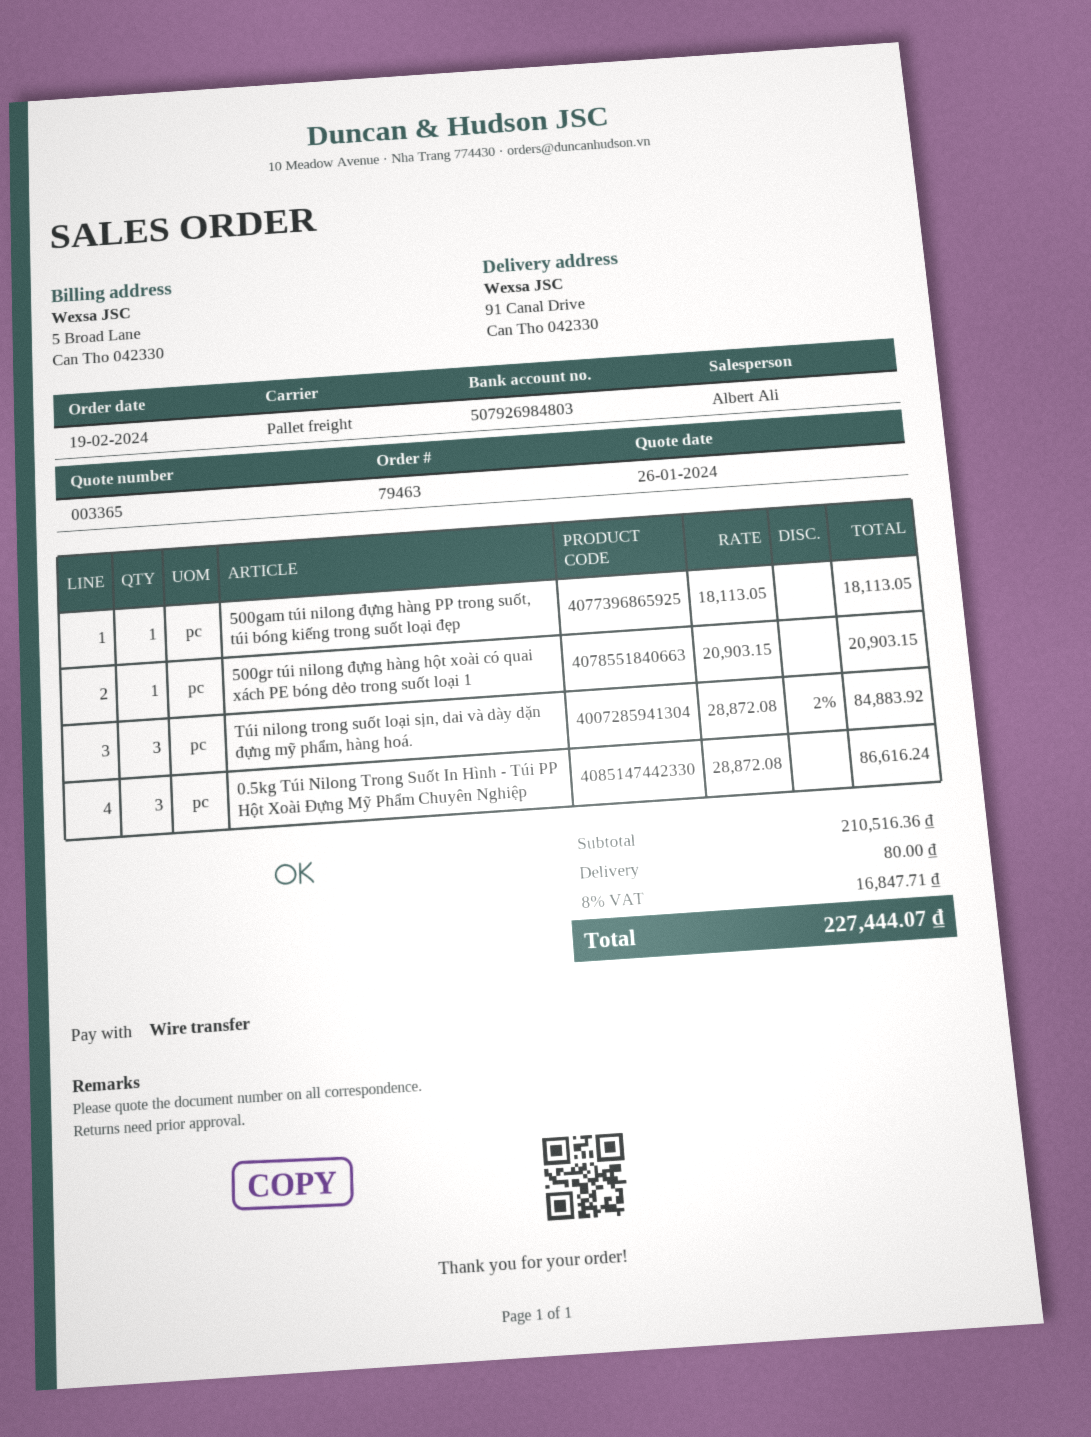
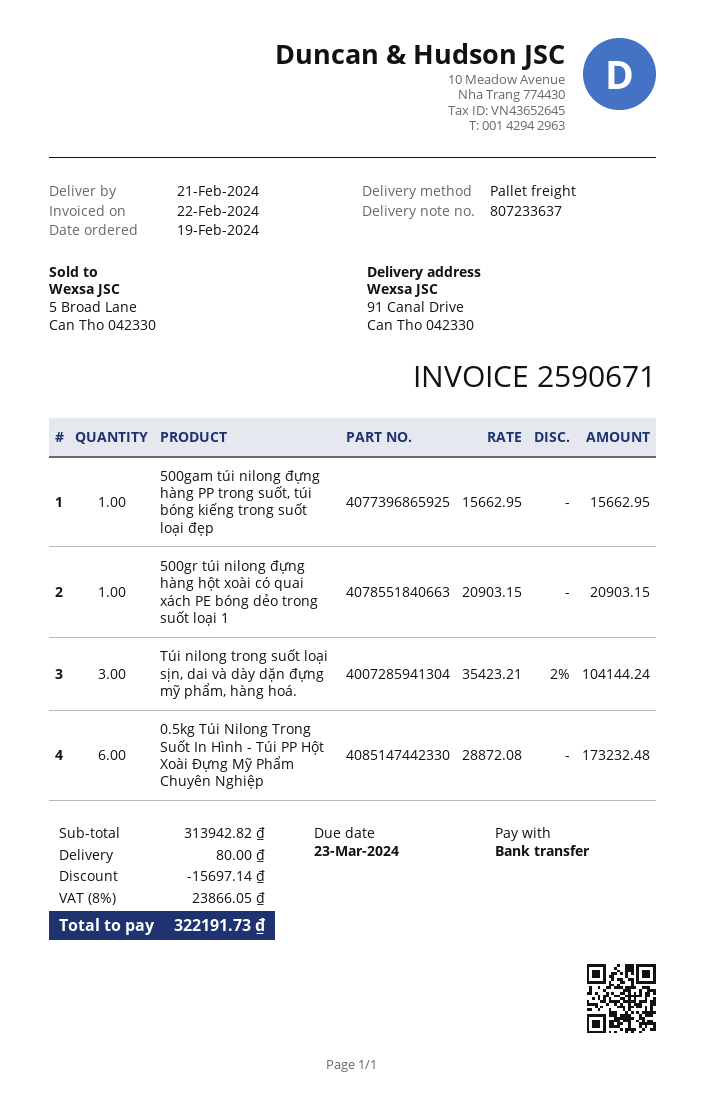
500gam túi nilong đựng hàng PP trong suốt, túi bóng kiếng trong suốt loại đẹp: 1 x 18113.05 = 18113.05 -> 1 x 15662.95 = 15662.95
Túi nilong trong suốt loại sịn, dai và dày dặn đựng mỹ phẩm, hàng hoá.: 3 x 28872.08 - 2% = 84883.92 -> 3 x 35423.21 - 2% = 104144.24
0.5kg Túi Nilong Trong Suốt In Hình - Túi PP Hột Xoài Đựng Mỹ Phẩm Chuyên Nghiệp: 3 x 28872.08 = 86616.24 -> 6 x 28872.08 = 173232.48
subtotal: 210516.36 -> 313942.82
discount: none -> 15697.14
tax: 8% = 16847.71 -> 8% = 23866.05
total: 227444.07 -> 322191.73

